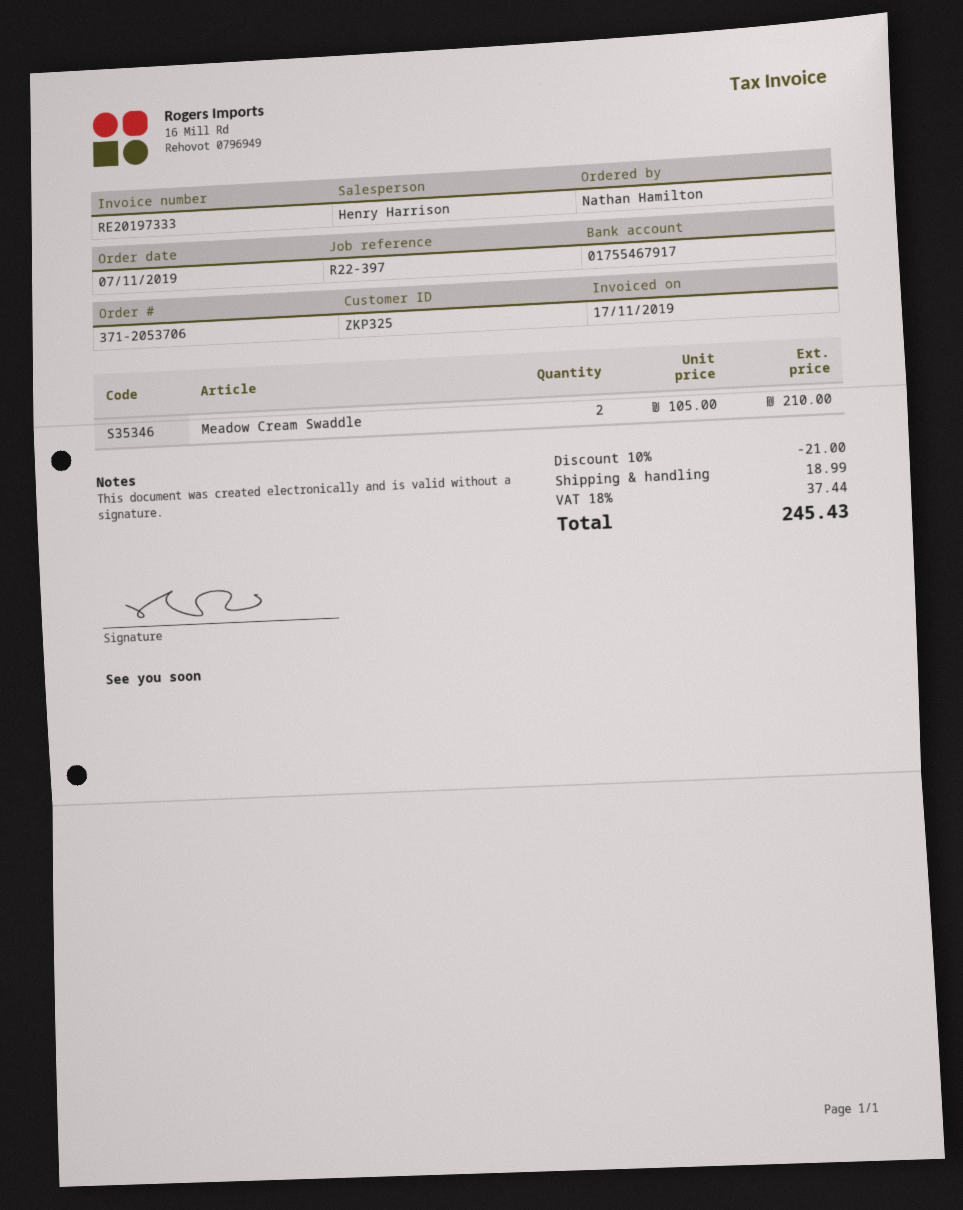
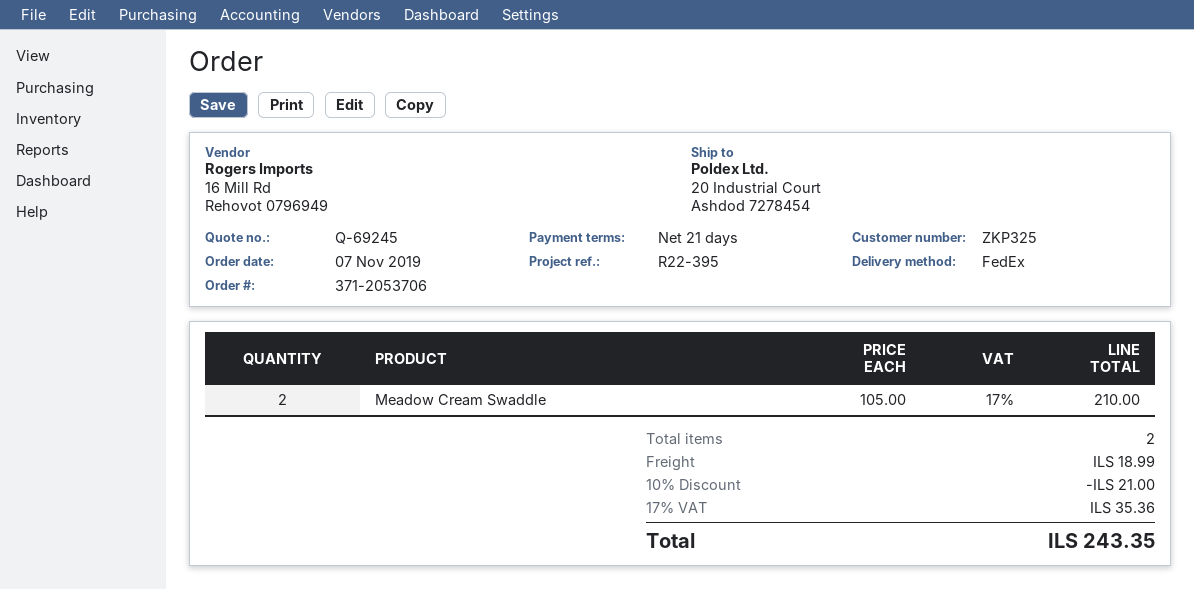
reference: R22-397 -> R22-395
tax: 18% = 37.44 -> 17% = 35.36
total: 245.43 -> 243.35

